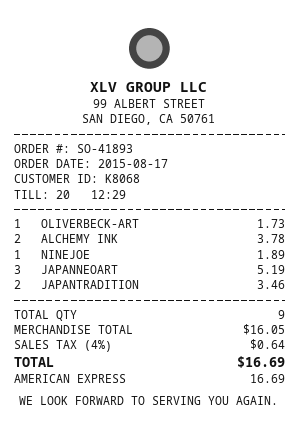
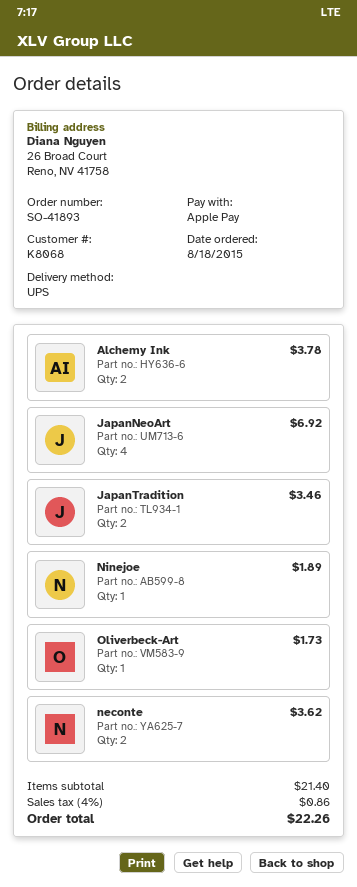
order date: 2015-08-17 -> 2015-08-18
payment method: American Express -> Apple Pay
JAPANNEOART: 3 for 5.19 -> 4 for 6.92
neconte: none -> 2 for 3.62
subtotal: 16.05 -> 21.40
tax: 4% = 0.64 -> 4% = 0.86
total: 16.69 -> 22.26

